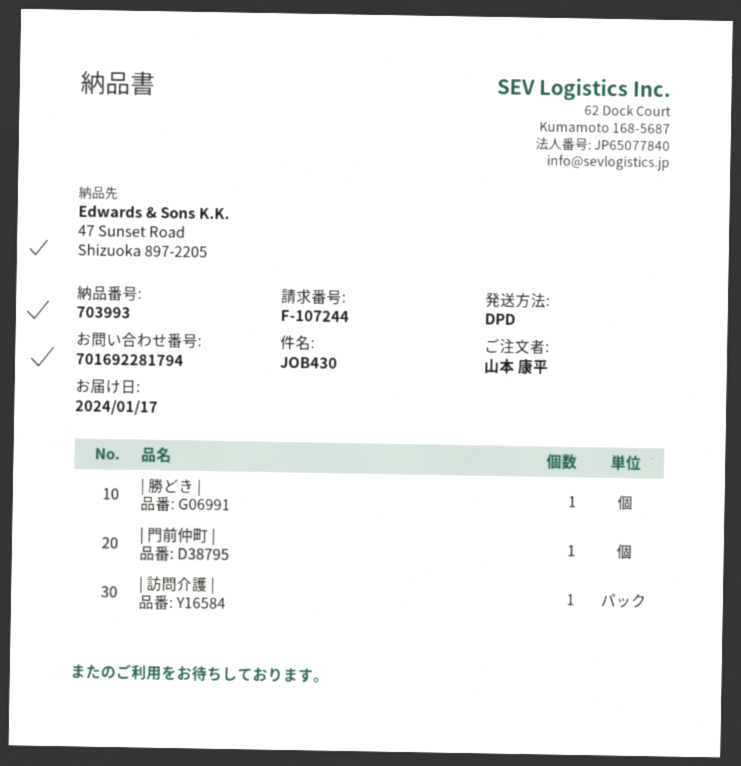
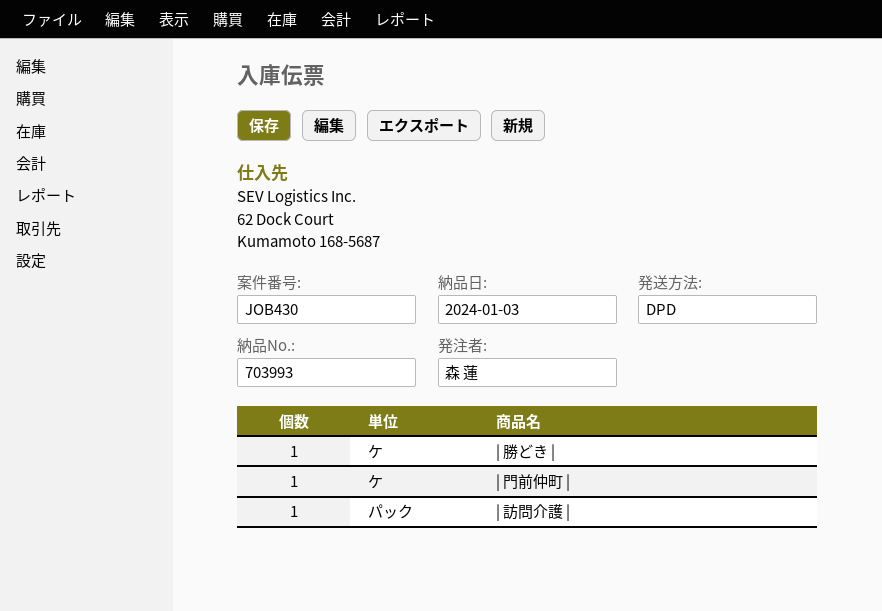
delivery date: 2024-01-17 -> 2024-01-03
ordered by: 山本 康平 -> 森 蓮

